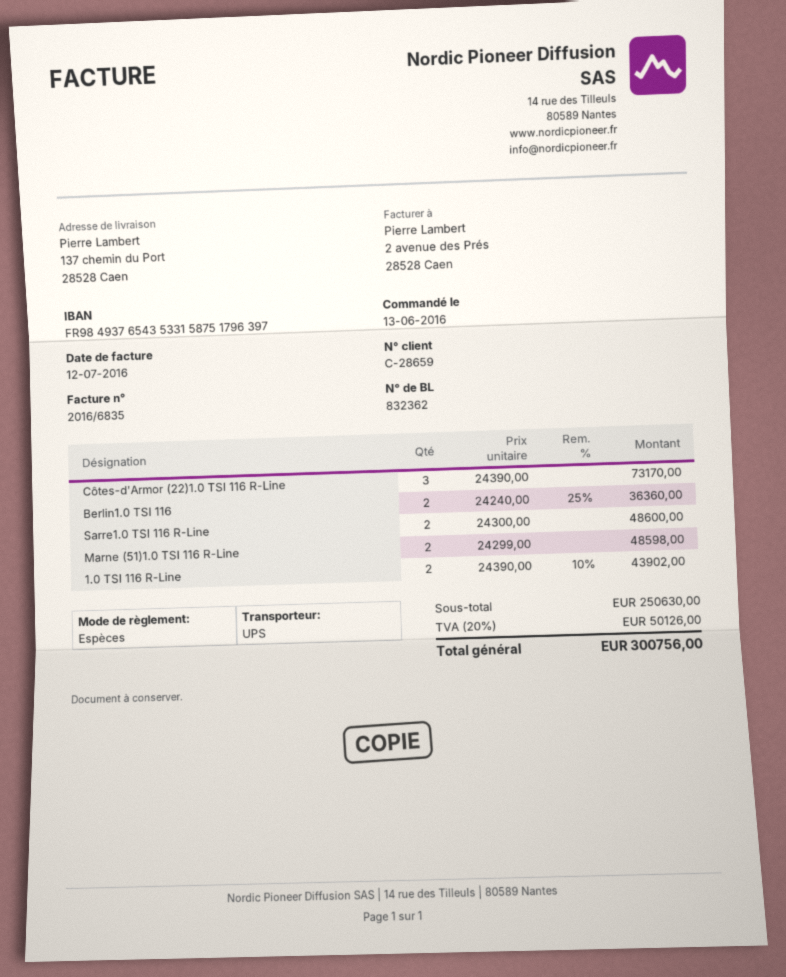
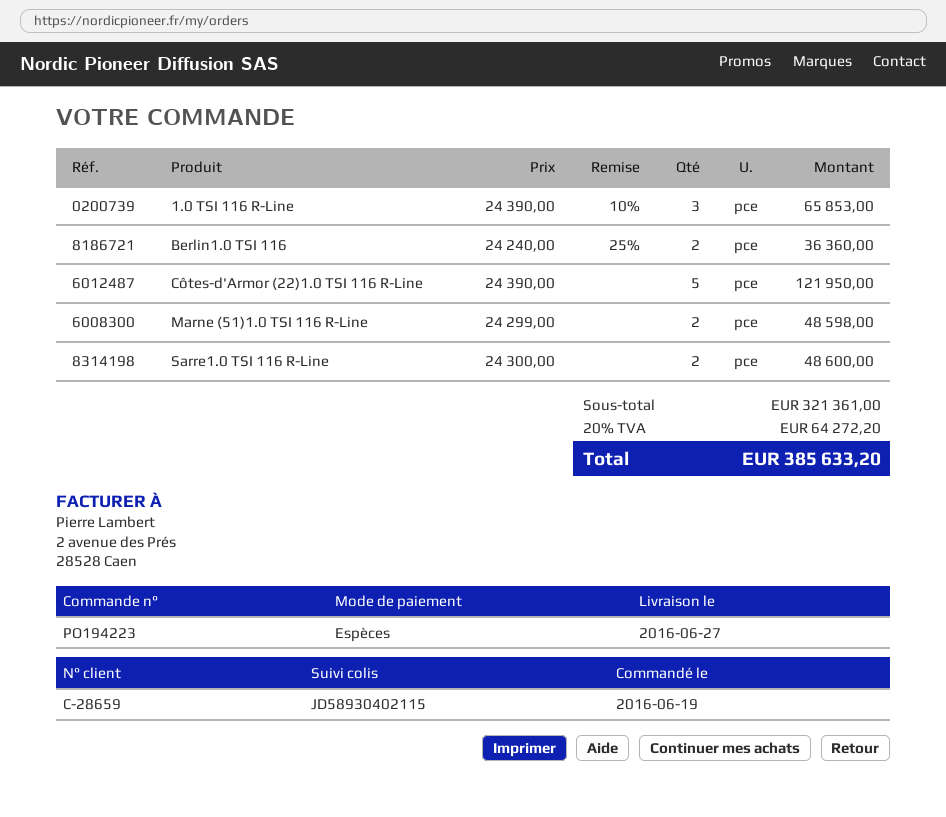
order date: 2016-06-13 -> 2016-06-19
Côtes-d'Armor (22)1.0 TSI 116 R-Line: 3 x 24390.00 = 73170.00 -> 5 x 24390.00 = 121950.00
1.0 TSI 116 R-Line: 2 x 24390.00 - 10% = 43902.00 -> 3 x 24390.00 - 10% = 65853.00
subtotal: 250630.00 -> 321361.00
tax: 20% = 50126.00 -> 20% = 64272.20
total: 300756.00 -> 385633.20

